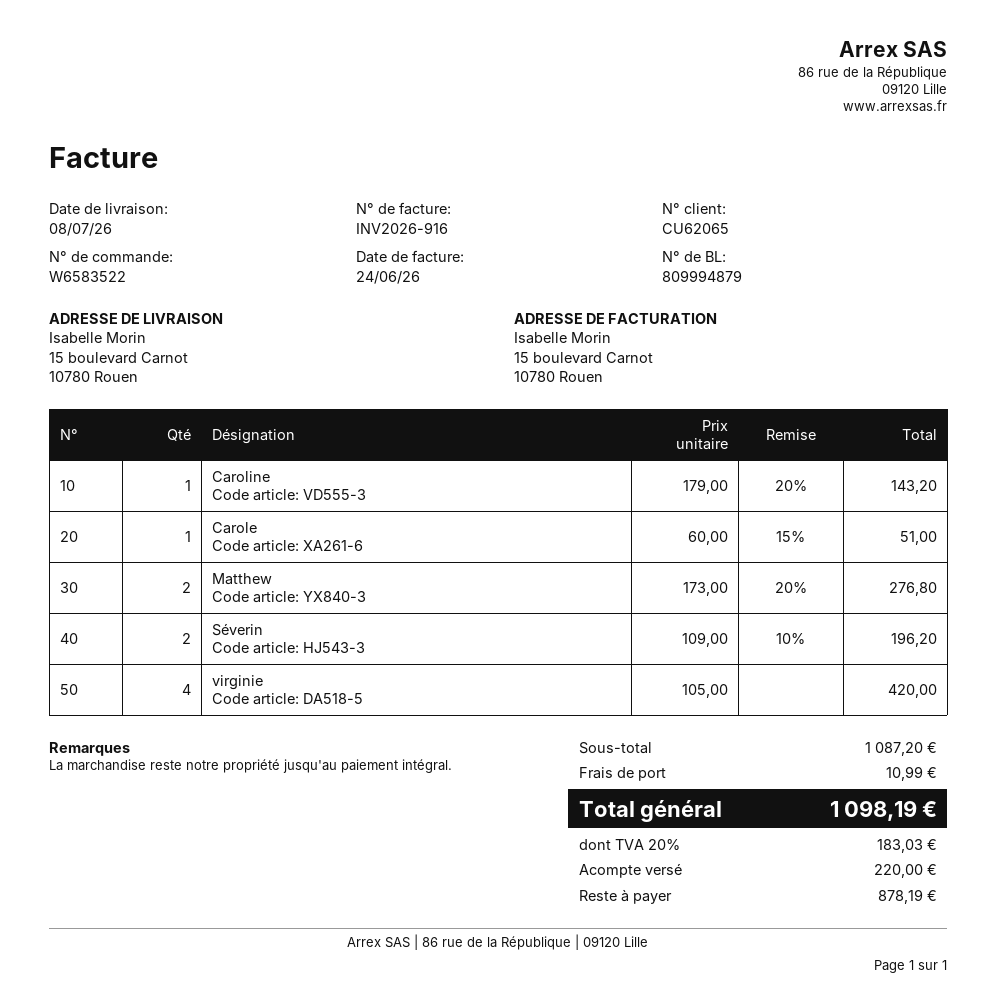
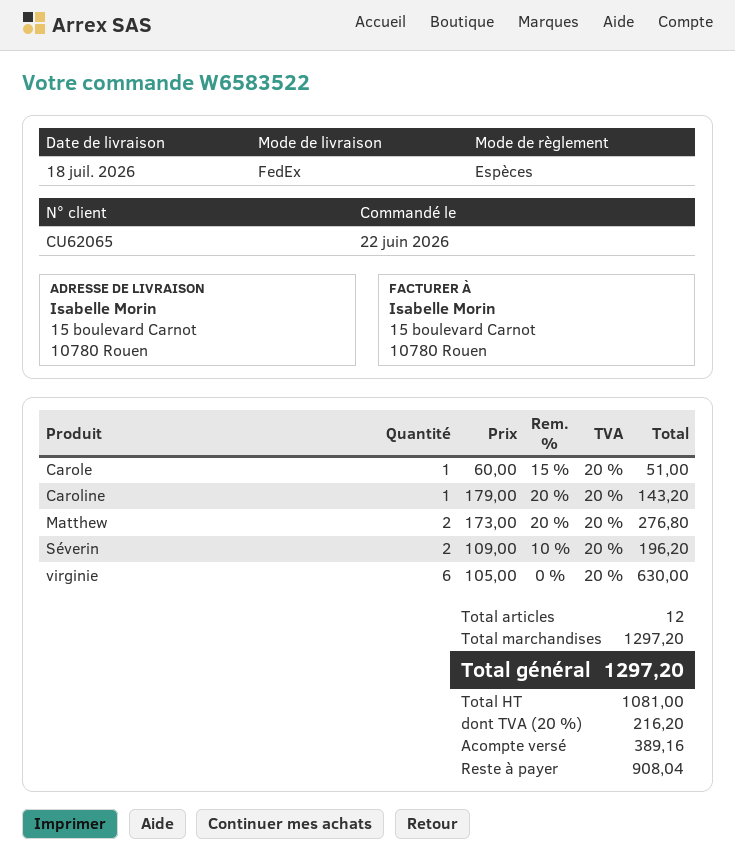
delivery date: 2026-07-08 -> 2026-07-18
virginie: 4 x 105.00 = 420.00 -> 6 x 105.00 = 630.00
subtotal: 1087.20 -> 1297.20
shipping: 10.99 -> none
tax: 20% = 183.03 -> 20% = 216.20
total: 1098.19 -> 1297.20
deposit: 220.00 -> 389.16
balance: 878.19 -> 908.04

